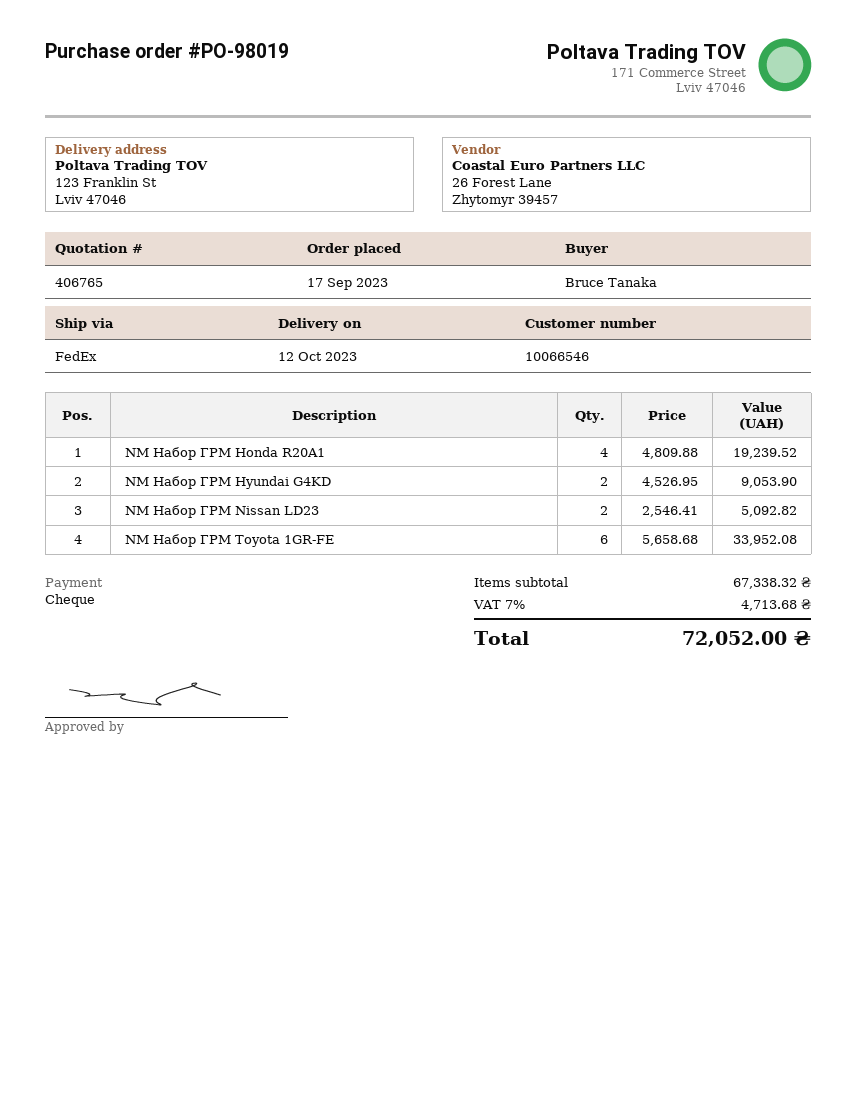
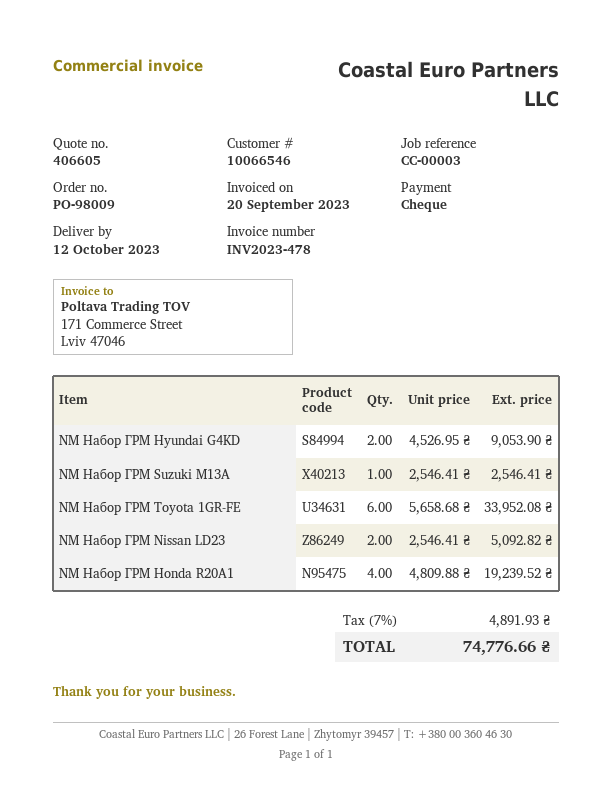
quote number: 406765 -> 406605
order number: PO-98019 -> PO-98009
NM Набор ГРМ Suzuki M13A: none -> 1 x 2546.41 = 2546.41
tax: 7% = 4713.68 -> 7% = 4891.93
total: 72052.00 -> 74776.66

